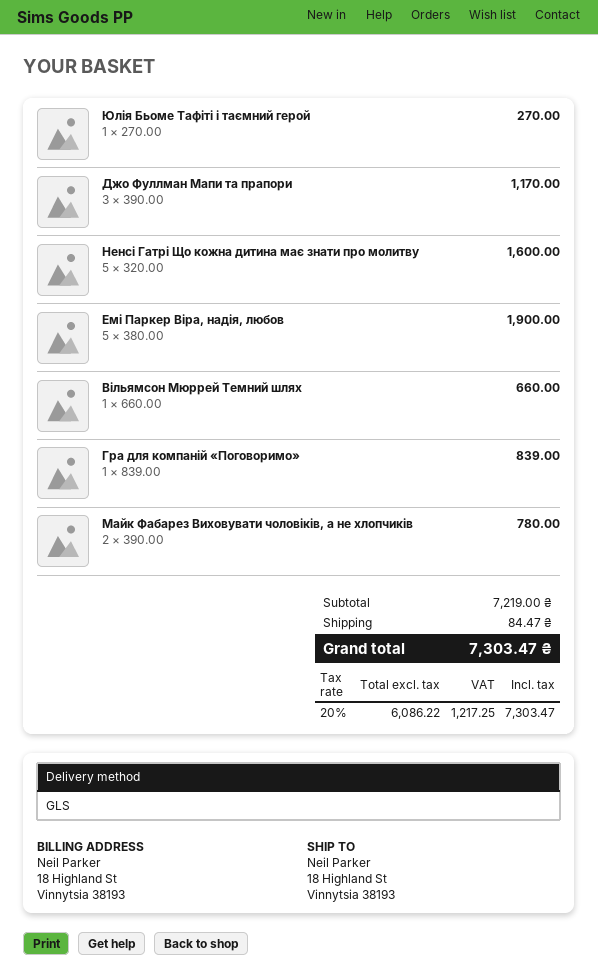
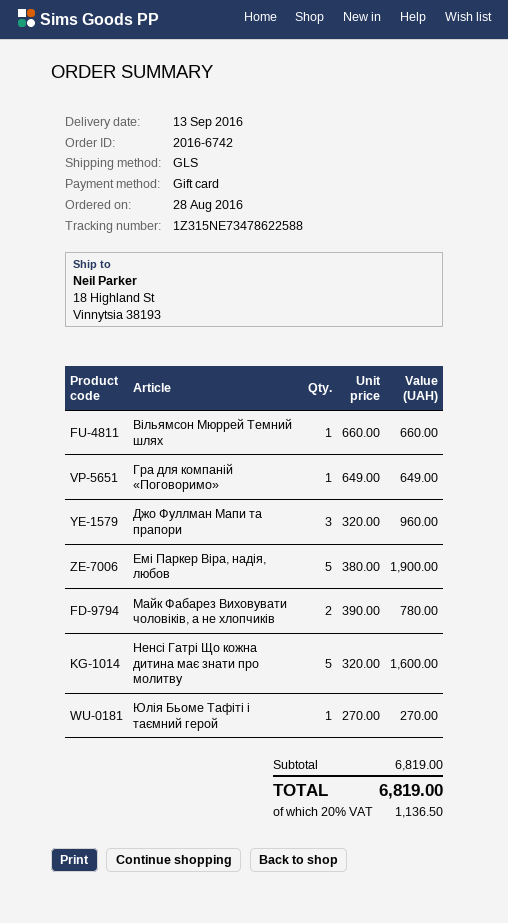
Джо Фуллман Мапи та прапори: 3 x 390.00 = 1170.00 -> 3 x 320.00 = 960.00
Гра для компаній «Поговоримо»: 1 x 839.00 = 839.00 -> 1 x 649.00 = 649.00
subtotal: 7219.00 -> 6819.00
shipping: 84.47 -> none
tax: 20% = 1217.25 -> 20% = 1136.50
total: 7303.47 -> 6819.00

